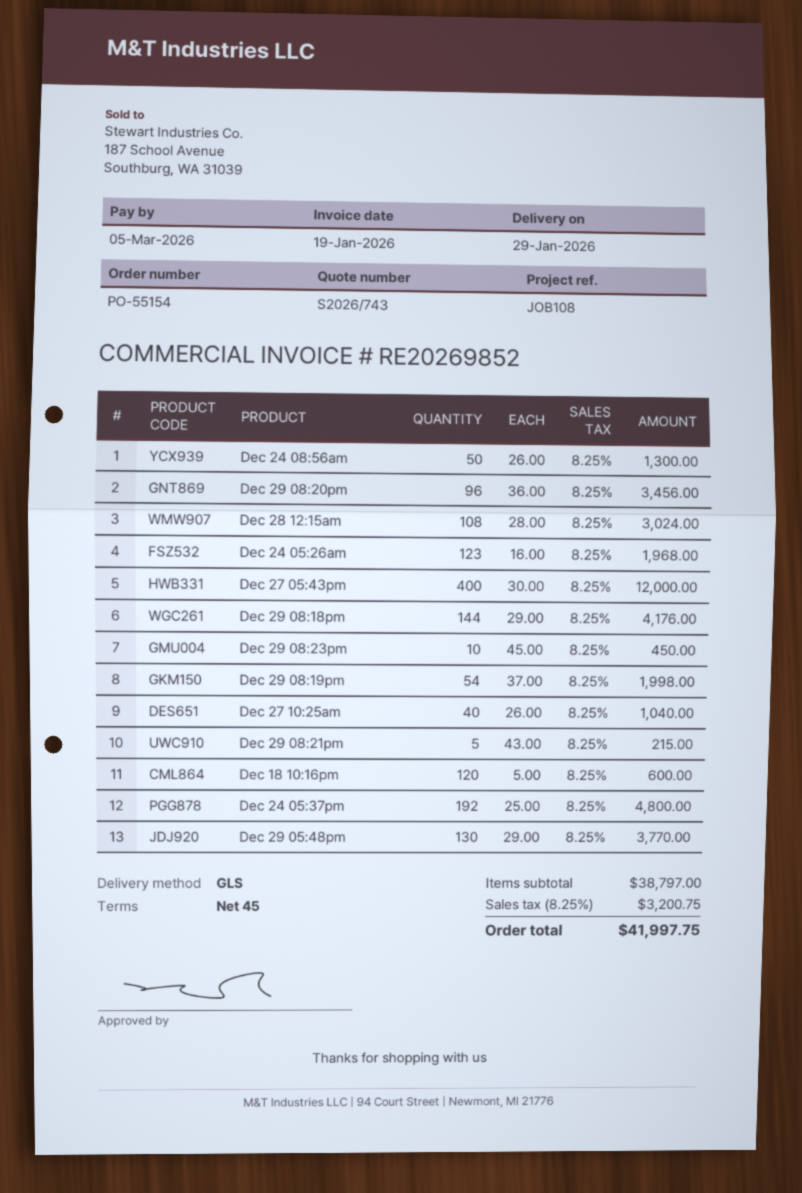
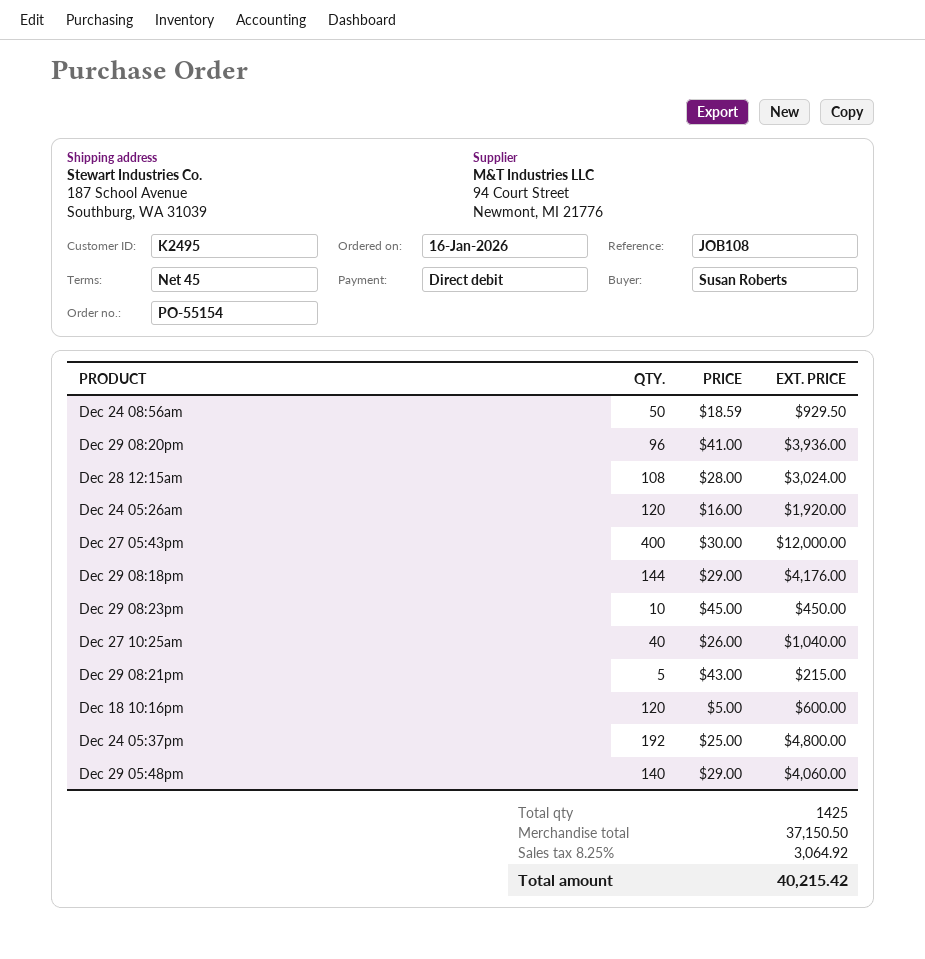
Dec 24 08:56am: 50 x 26.00 = 1300.00 -> 50 x 18.59 = 929.50
Dec 29 08:20pm: 96 x 36.00 = 3456.00 -> 96 x 41.00 = 3936.00
Dec 24 05:26am: 123 x 16.00 = 1968.00 -> 120 x 16.00 = 1920.00
Dec 29 08:19pm: 54 x 37.00 = 1998.00 -> none
Dec 29 05:48pm: 130 x 29.00 = 3770.00 -> 140 x 29.00 = 4060.00
subtotal: 38797.00 -> 37150.50
tax: 8.25% = 3200.75 -> 8.25% = 3064.92
total: 41997.75 -> 40215.42

